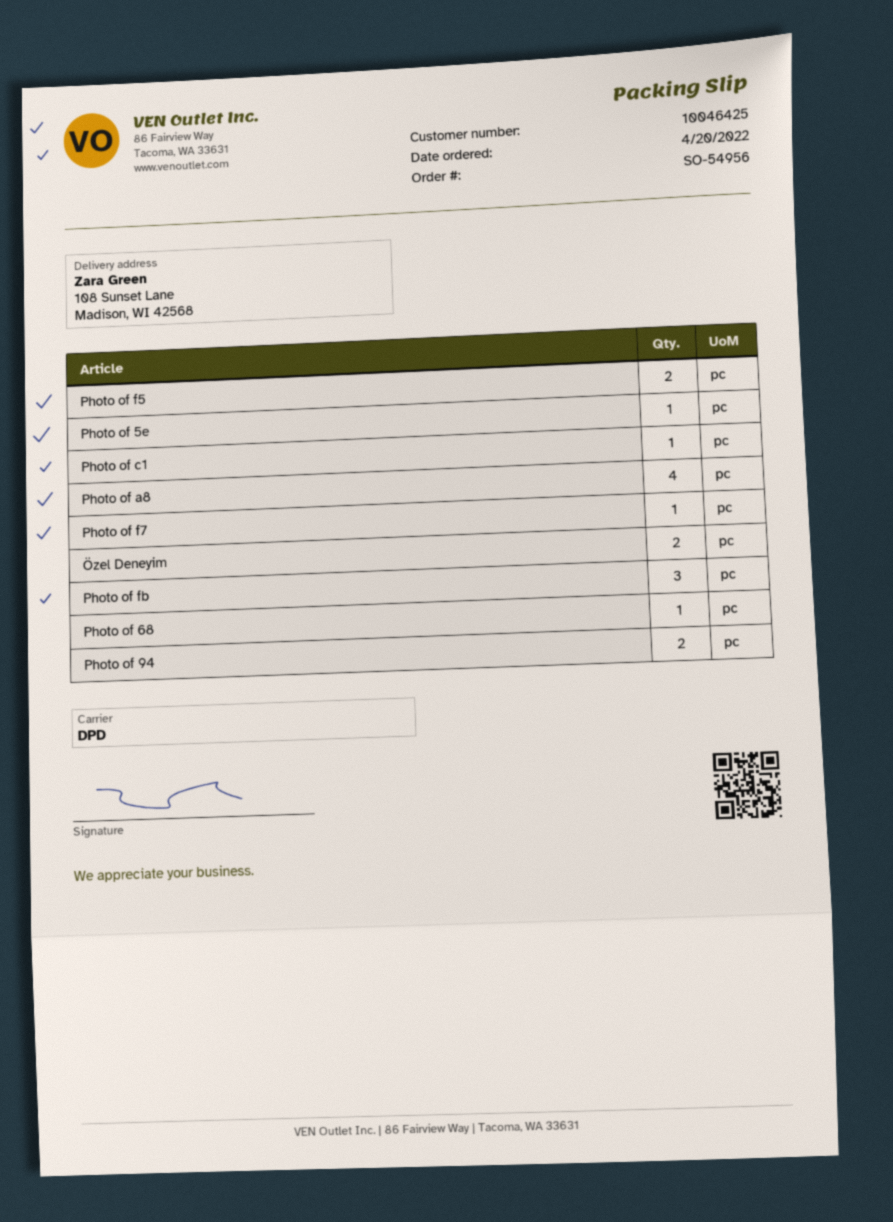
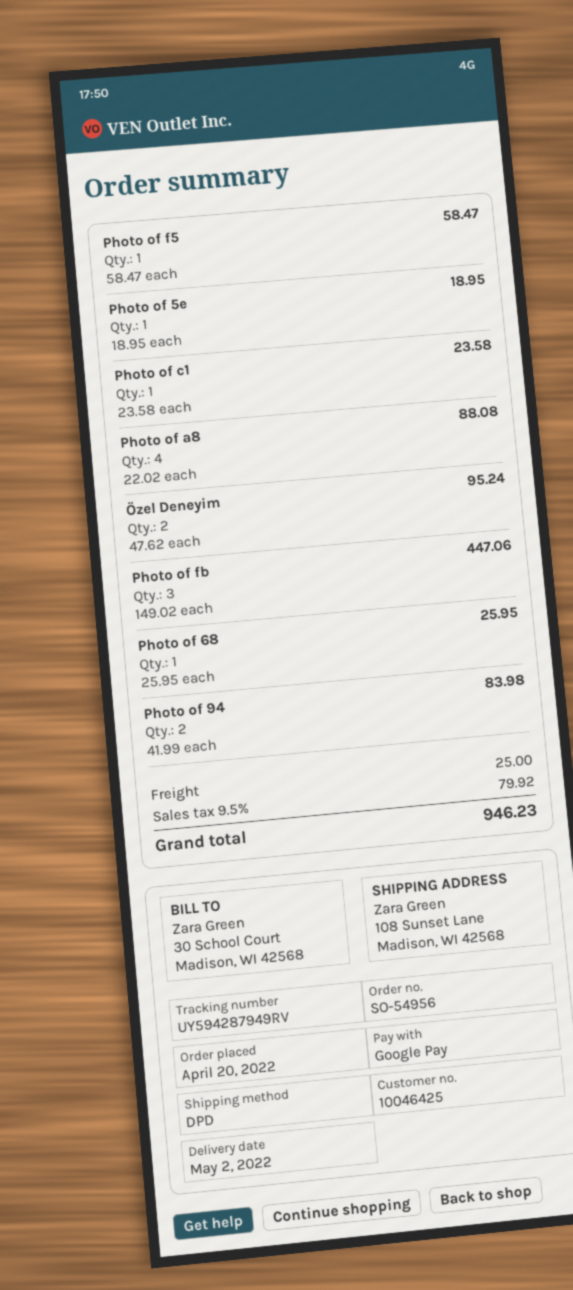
Photo of f5: 2 -> 1
Photo of f7: 1 -> none

